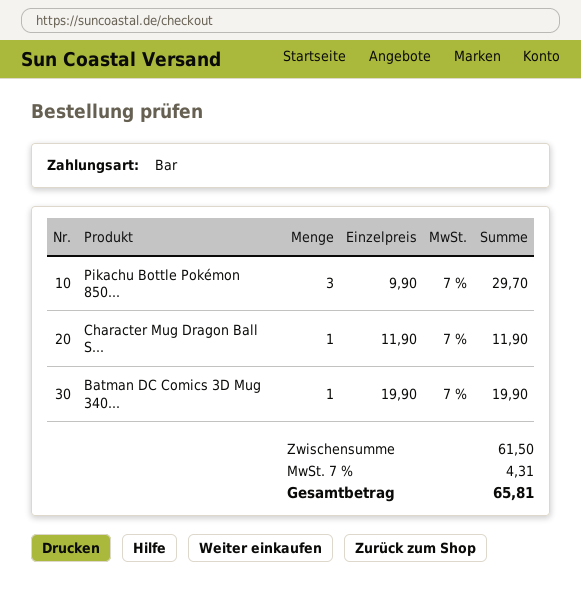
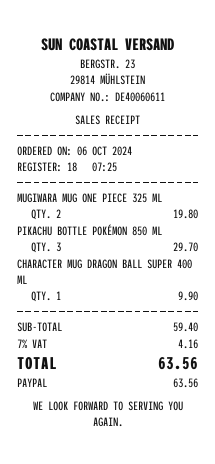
payment method: cash -> PayPal
Character Mug Dragon Ball S...: 1 for 11.90 -> 1 for 9.90
Batman DC Comics 3D Mug 340...: 1 for 19.90 -> none
MUGIWARA MUG ONE PIECE 325 ML: none -> 2 for 19.80
subtotal: 61.50 -> 59.40
tax: 7% = 4.31 -> 7% = 4.16
total: 65.81 -> 63.56

